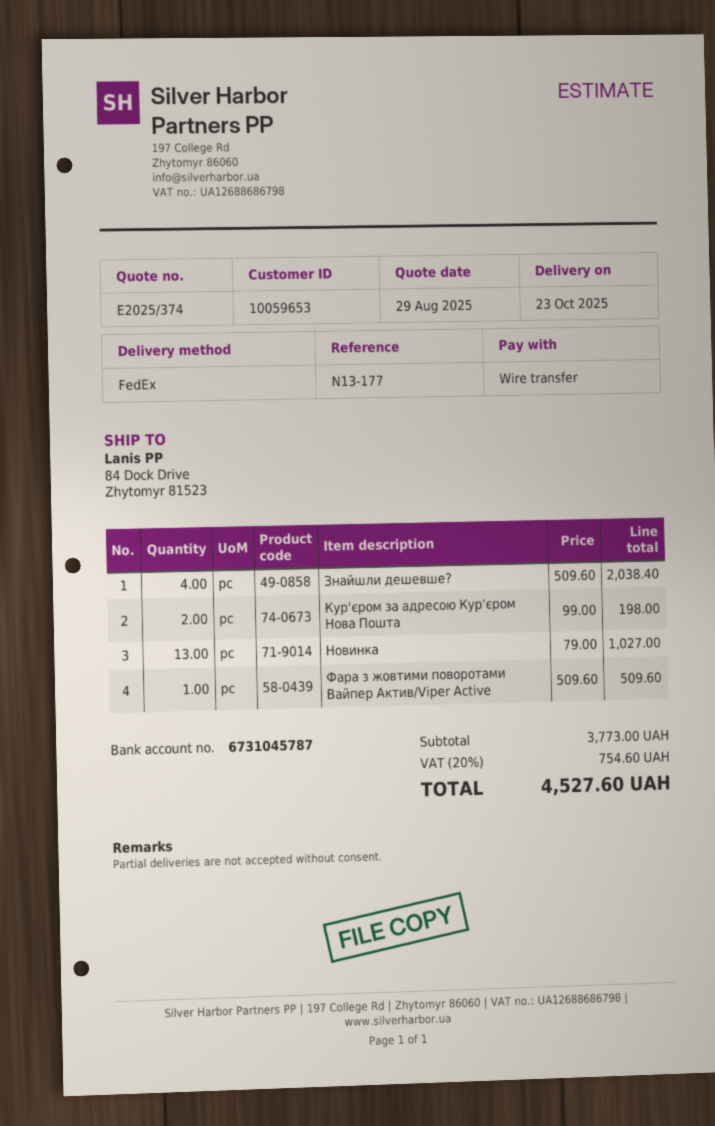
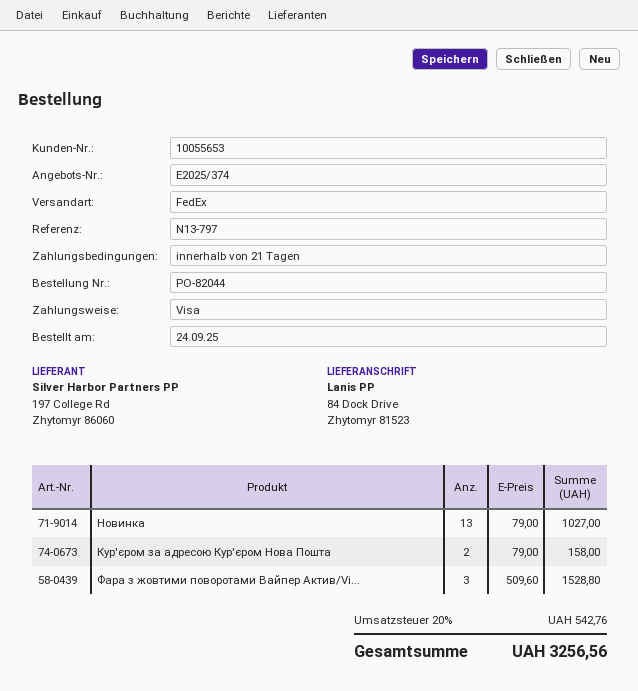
customer number: 10059653 -> 10055653
reference: N13-177 -> N13-797
payment method: bank transfer -> Visa
Знайшли дешевше?: 4 x 509.60 = 2038.40 -> none
Кур'єром за адресою Кур'єром Нова Пошта: 2 x 99.00 = 198.00 -> 2 x 79.00 = 158.00
Фара з жовтими поворотами Вайпер Актив/Viper Active: 1 x 509.60 = 509.60 -> 3 x 509.60 = 1528.80
tax: 20% = 754.60 -> 20% = 542.76
total: 4527.60 -> 3256.56

